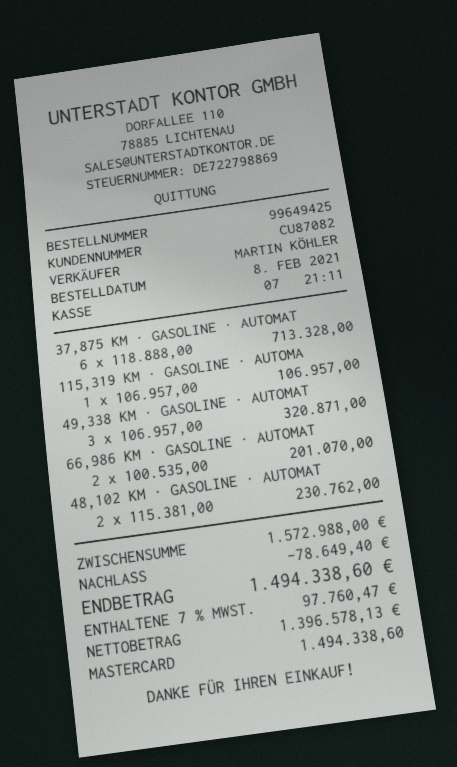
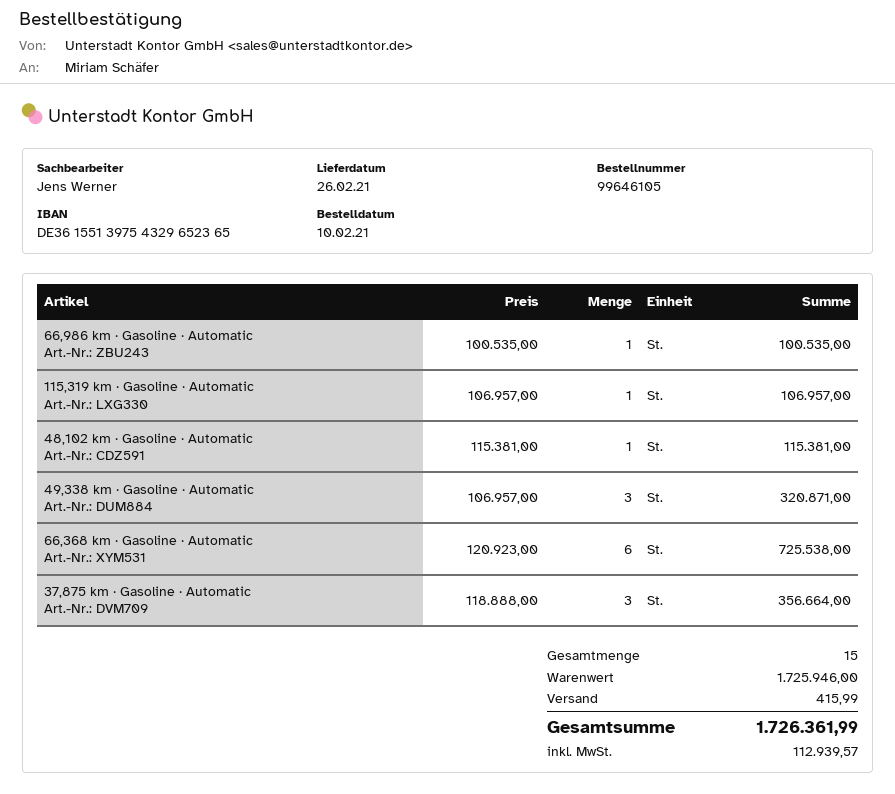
order number: 99649425 -> 99646105
order date: 2021-02-08 -> 2021-02-10
sales rep: MARTIN KÖHLER -> Jens Werner
37,875 KM · GASOLINE · AUTOMAT: 6 x 118888.00 = 713328.00 -> 3 x 118888.00 = 356664.00
66,986 KM · GASOLINE · AUTOMAT: 2 x 100535.00 = 201070.00 -> 1 x 100535.00 = 100535.00
48,102 KM · GASOLINE · AUTOMAT: 2 x 115381.00 = 230762.00 -> 1 x 115381.00 = 115381.00
66,368 km · Gasoline · Automatic: none -> 6 x 120923.00 = 725538.00
subtotal: 1572988.00 -> 1725946.00
discount: 78649.40 -> none
shipping: none -> 415.99
tax: 97760.47 -> 112939.57
total: 1494338.60 -> 1726361.99

